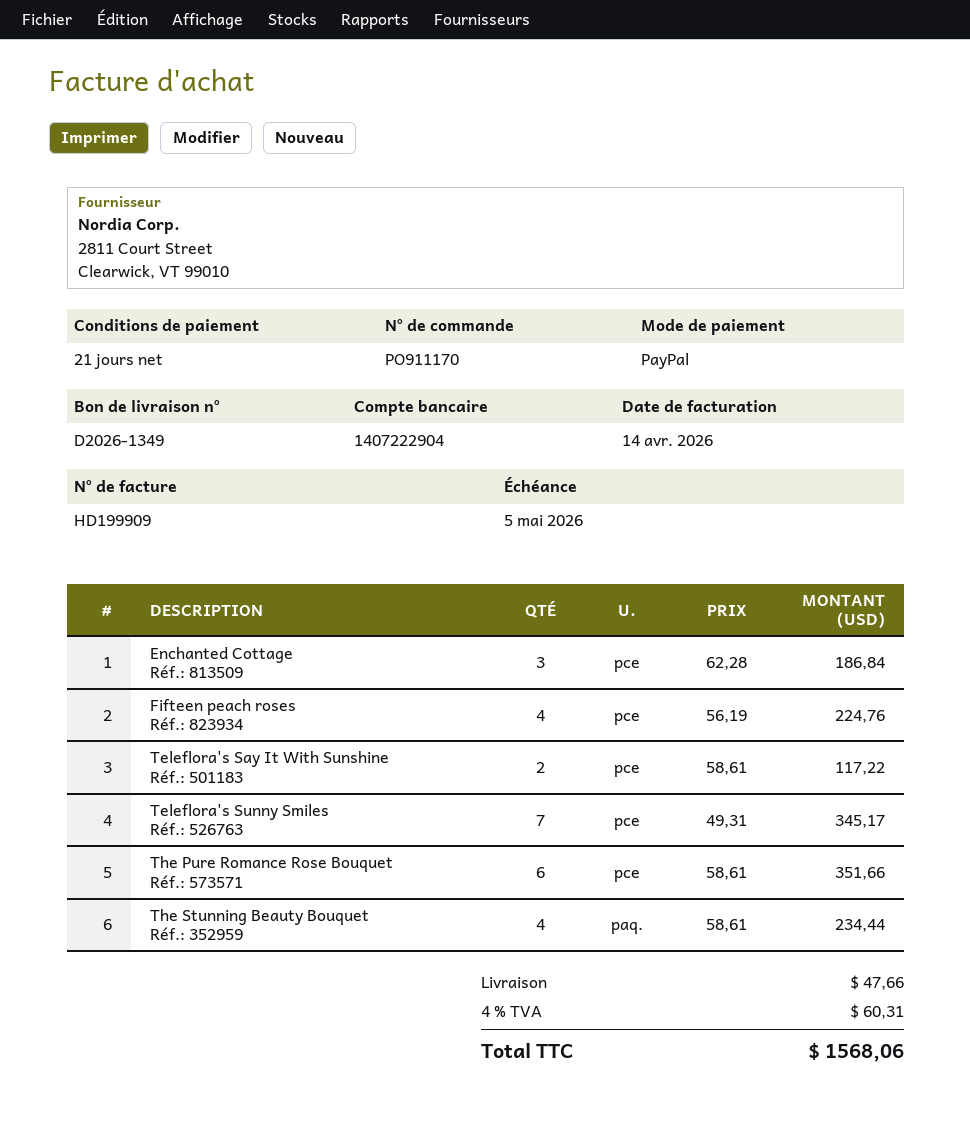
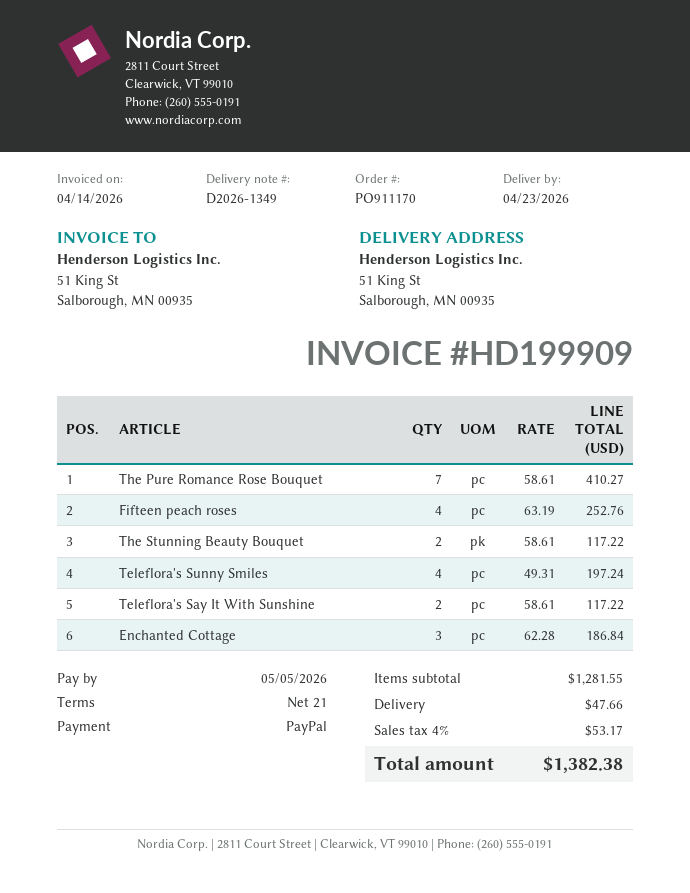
Fifteen peach roses: 4 x 56.19 = 224.76 -> 4 x 63.19 = 252.76
Teleflora's Sunny Smiles: 7 x 49.31 = 345.17 -> 4 x 49.31 = 197.24
The Pure Romance Rose Bouquet: 6 x 58.61 = 351.66 -> 7 x 58.61 = 410.27
The Stunning Beauty Bouquet: 4 x 58.61 = 234.44 -> 2 x 58.61 = 117.22
tax: 4% = 60.31 -> 4% = 53.17
total: 1568.06 -> 1382.38

